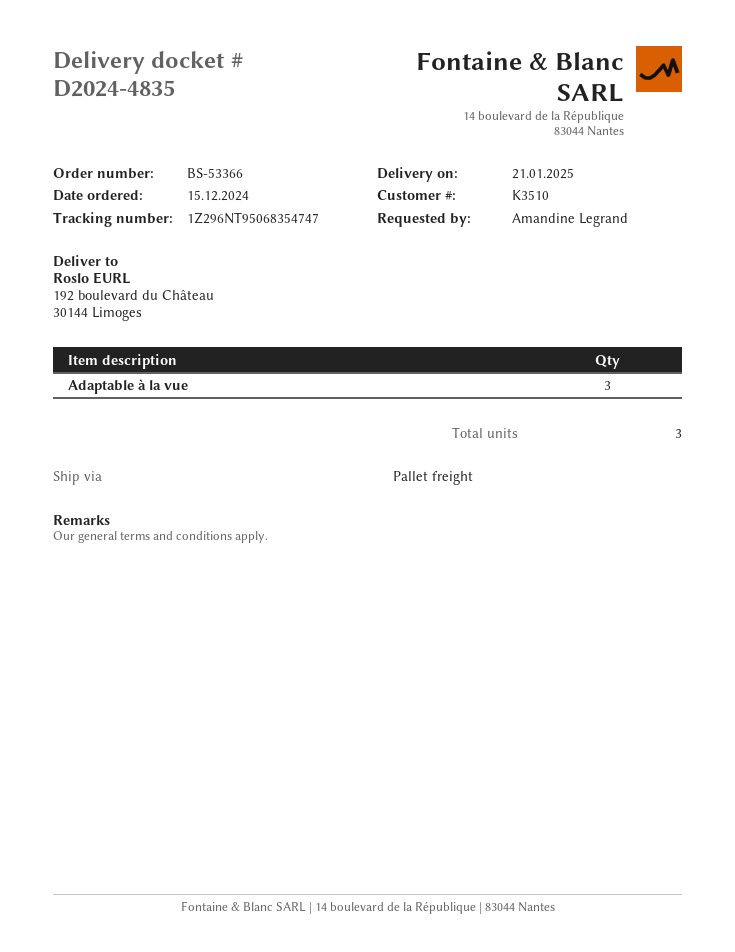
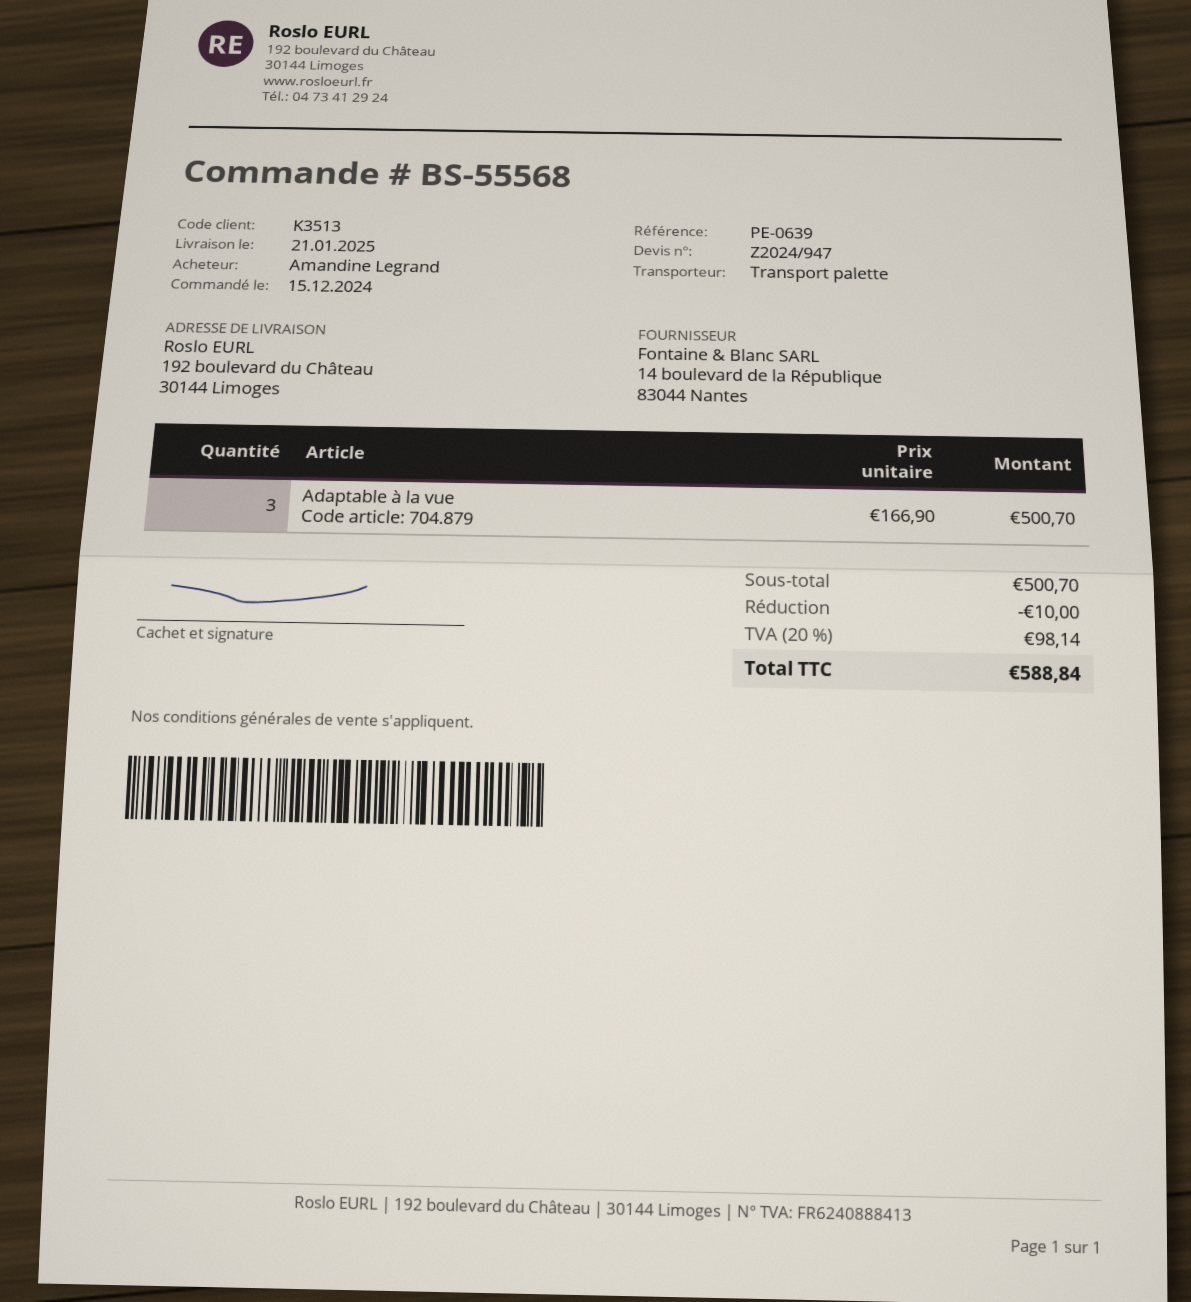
order number: BS-53366 -> BS-55568
customer number: K3510 -> K3513

